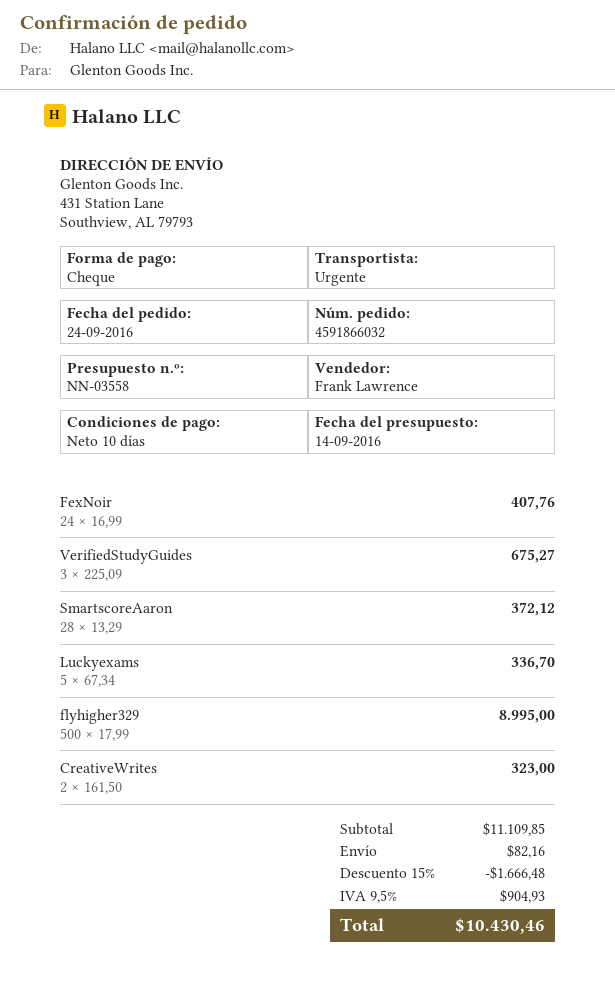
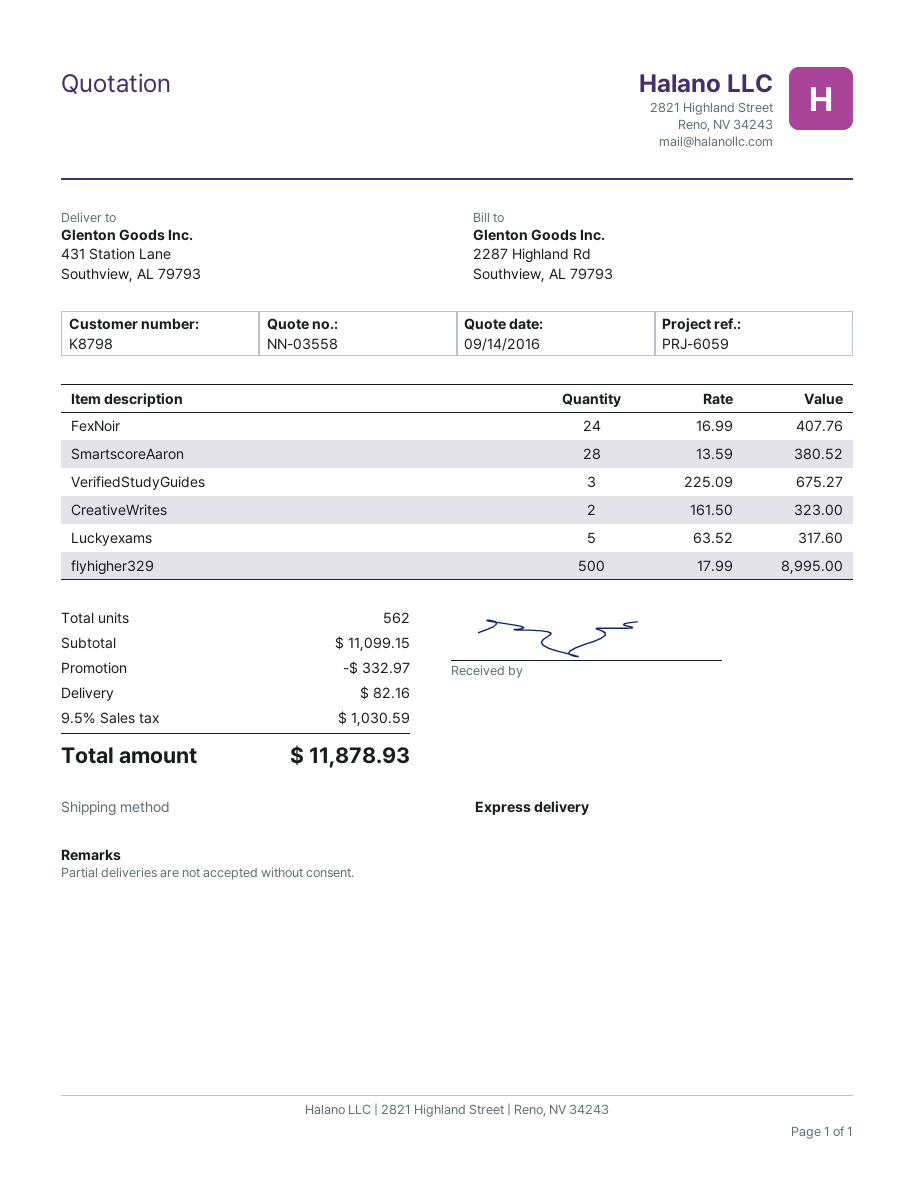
SmartscoreAaron: 28 x 13.29 = 372.12 -> 28 x 13.59 = 380.52
Luckyexams: 5 x 67.34 = 336.70 -> 5 x 63.52 = 317.60
subtotal: 11109.85 -> 11099.15
discount: 1666.48 -> 332.97
tax: 9.5% = 904.93 -> 9.5% = 1030.59
total: 10430.46 -> 11878.93

